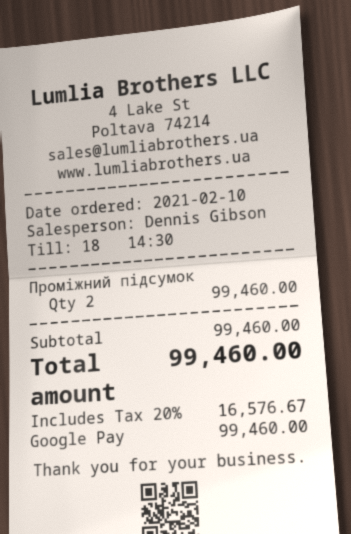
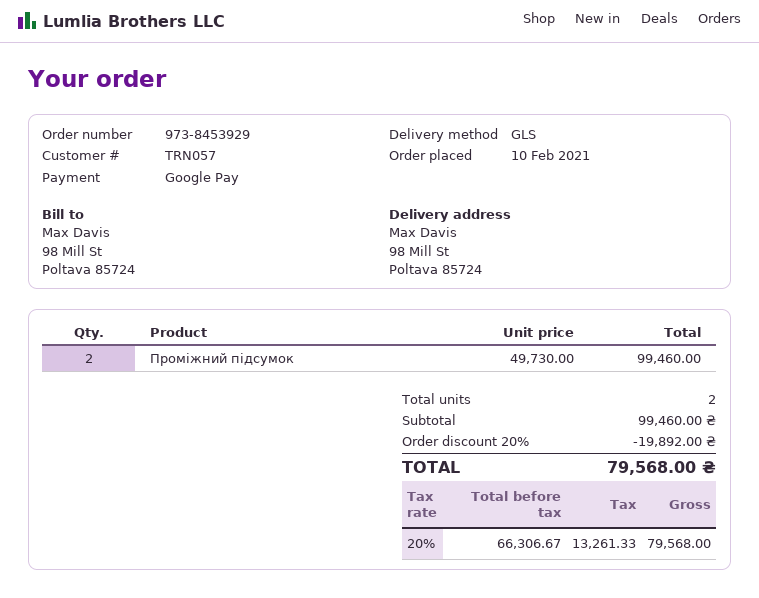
discount: none -> 20% = 19892.00
tax: 20% = 16576.67 -> 20% = 13261.33
total: 99460.00 -> 79568.00

